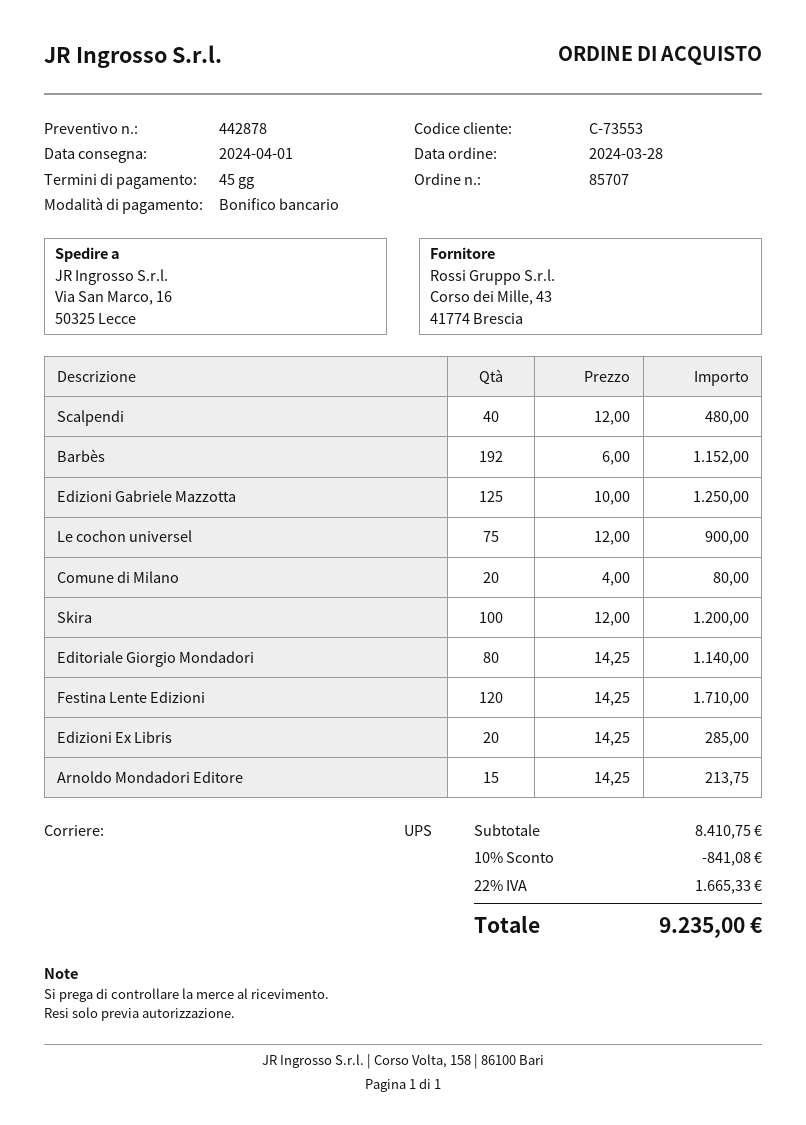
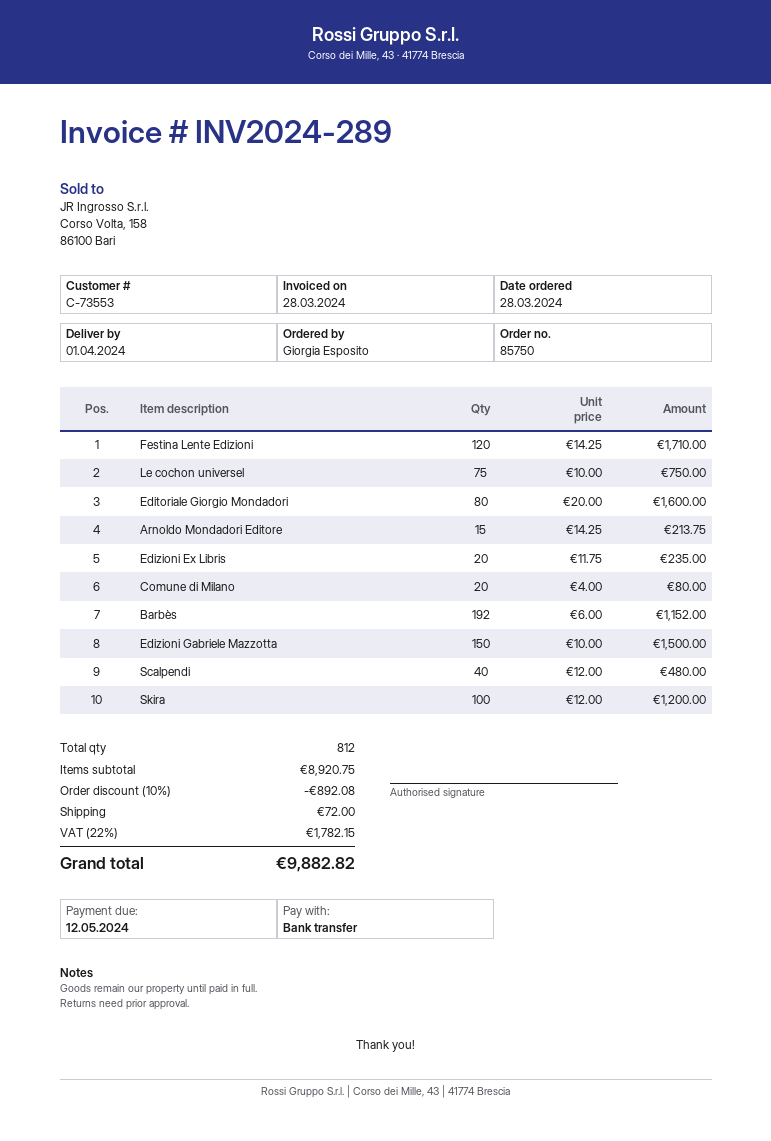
order number: 85707 -> 85750
Edizioni Gabriele Mazzotta: 125 x 10.00 = 1250.00 -> 150 x 10.00 = 1500.00
Le cochon universel: 75 x 12.00 = 900.00 -> 75 x 10.00 = 750.00
Editoriale Giorgio Mondadori: 80 x 14.25 = 1140.00 -> 80 x 20.00 = 1600.00
Edizioni Ex Libris: 20 x 14.25 = 285.00 -> 20 x 11.75 = 235.00
subtotal: 8410.75 -> 8920.75
discount: 10% = 841.08 -> 10% = 892.08
shipping: none -> 72.00
tax: 22% = 1665.33 -> 22% = 1782.15
total: 9235.00 -> 9882.82

